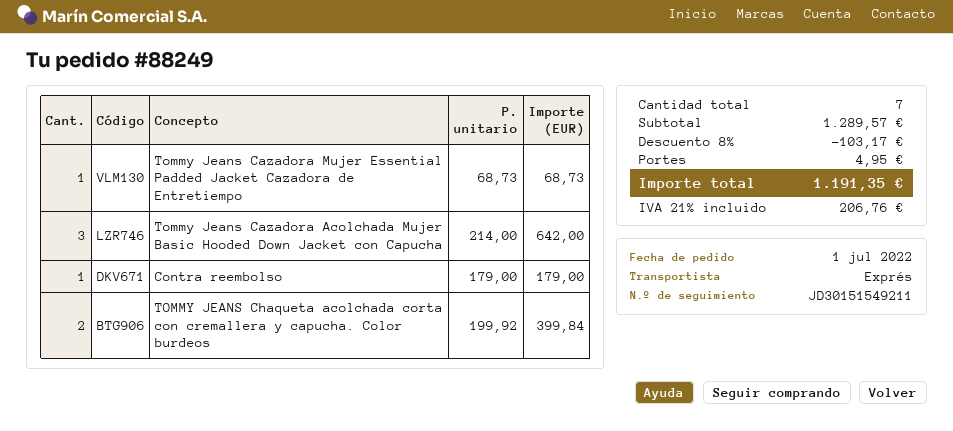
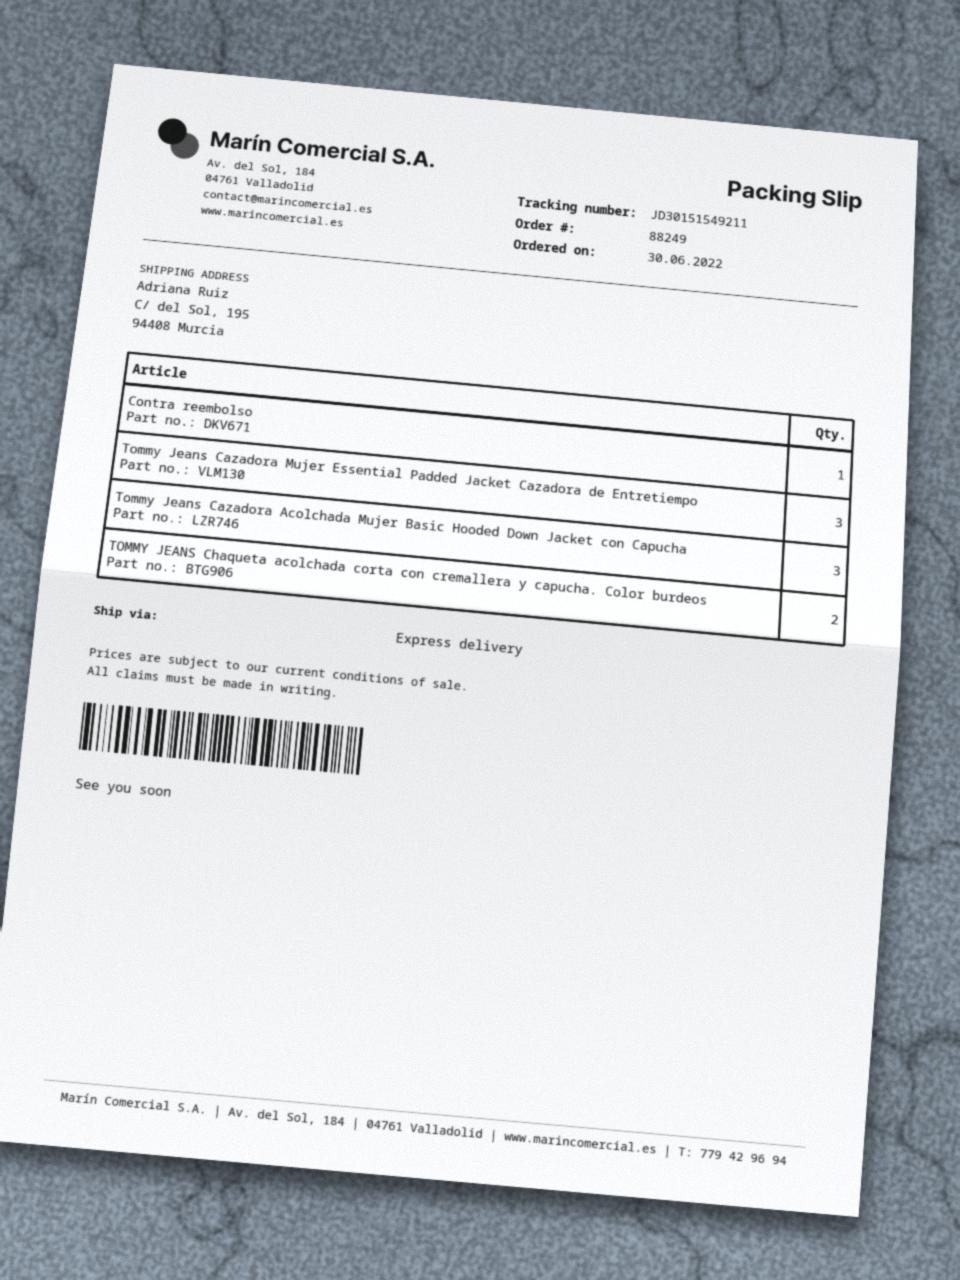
order date: 2022-07-01 -> 2022-06-30
Tommy Jeans Cazadora Mujer Essential Padded Jacket Cazadora de Entretiempo: 1 -> 3

